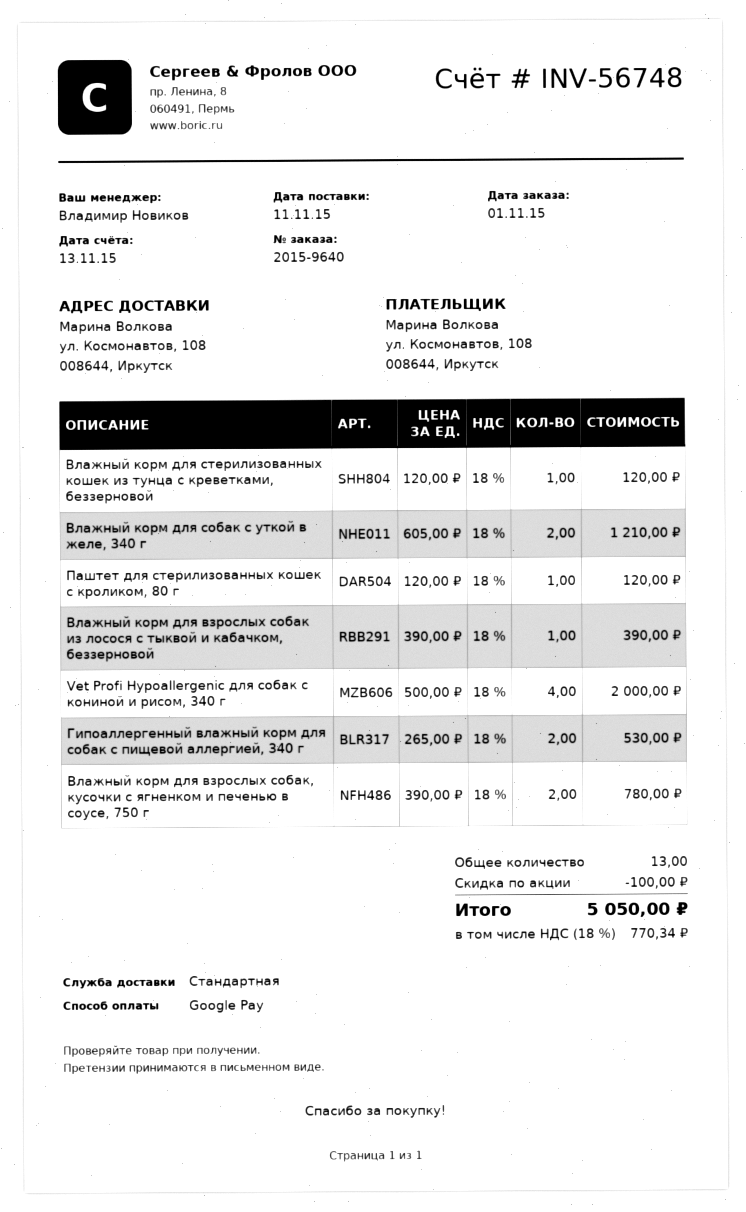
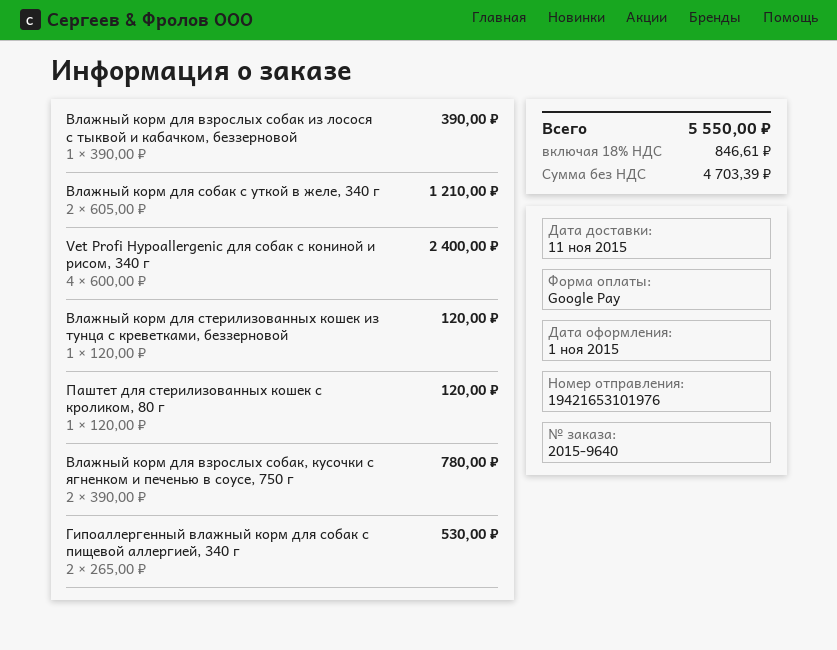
Vet Profi Hypoallergenic для собак с кониной и рисом, 340 г: 4 x 500.00 = 2000.00 -> 4 x 600.00 = 2400.00
discount: 100.00 -> none
tax: 18% = 770.34 -> 18% = 846.61
total: 5050.00 -> 5550.00

